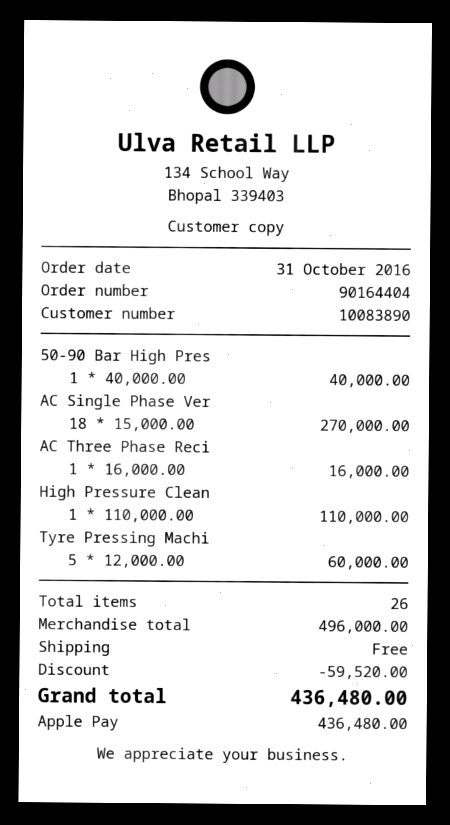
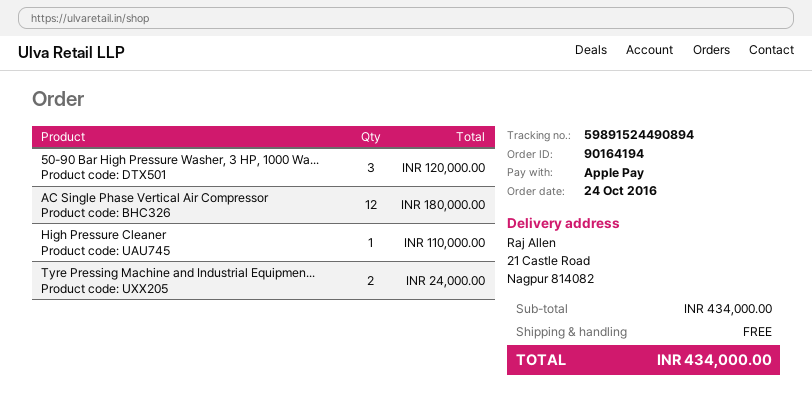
order number: 90164404 -> 90164194
order date: 2016-10-31 -> 2016-10-24
50-90 Bar High Pres: 1 for 40000.00 -> 3 for 120000.00
AC Single Phase Ver: 18 for 270000.00 -> 12 for 180000.00
AC Three Phase Reci: 1 for 16000.00 -> none
Tyre Pressing Machi: 5 for 60000.00 -> 2 for 24000.00
subtotal: 496000.00 -> 434000.00
discount: 59520.00 -> none
total: 436480.00 -> 434000.00

